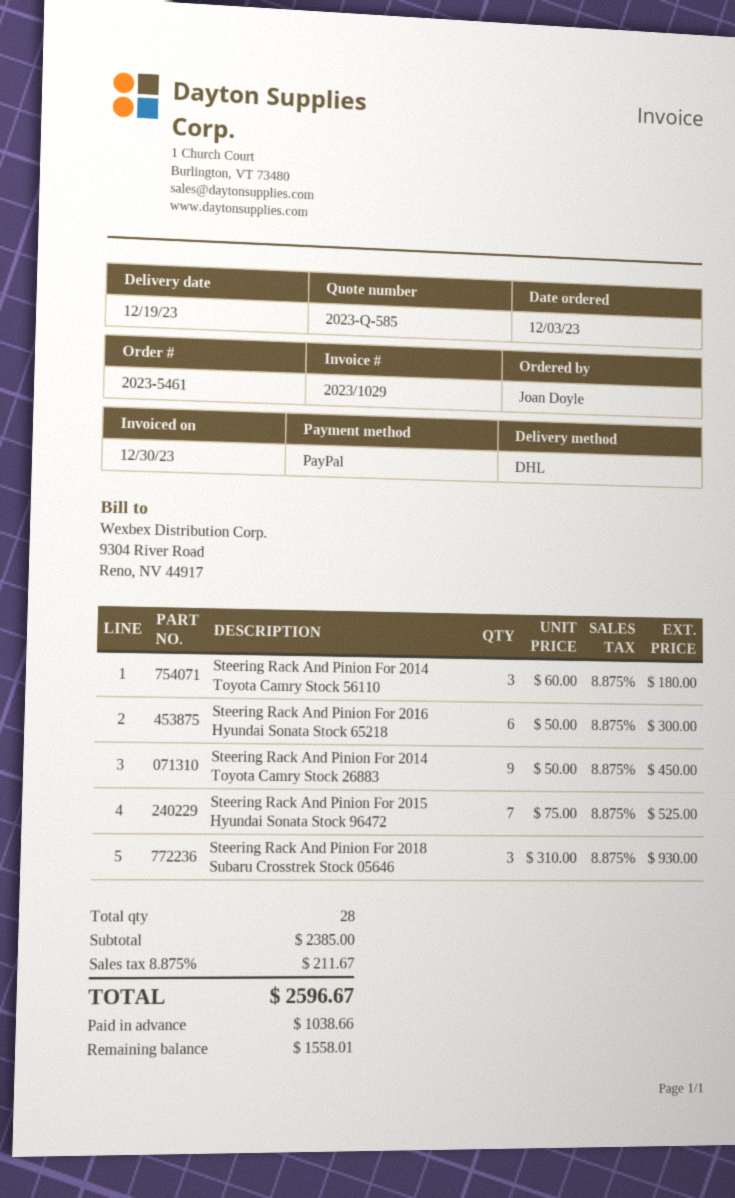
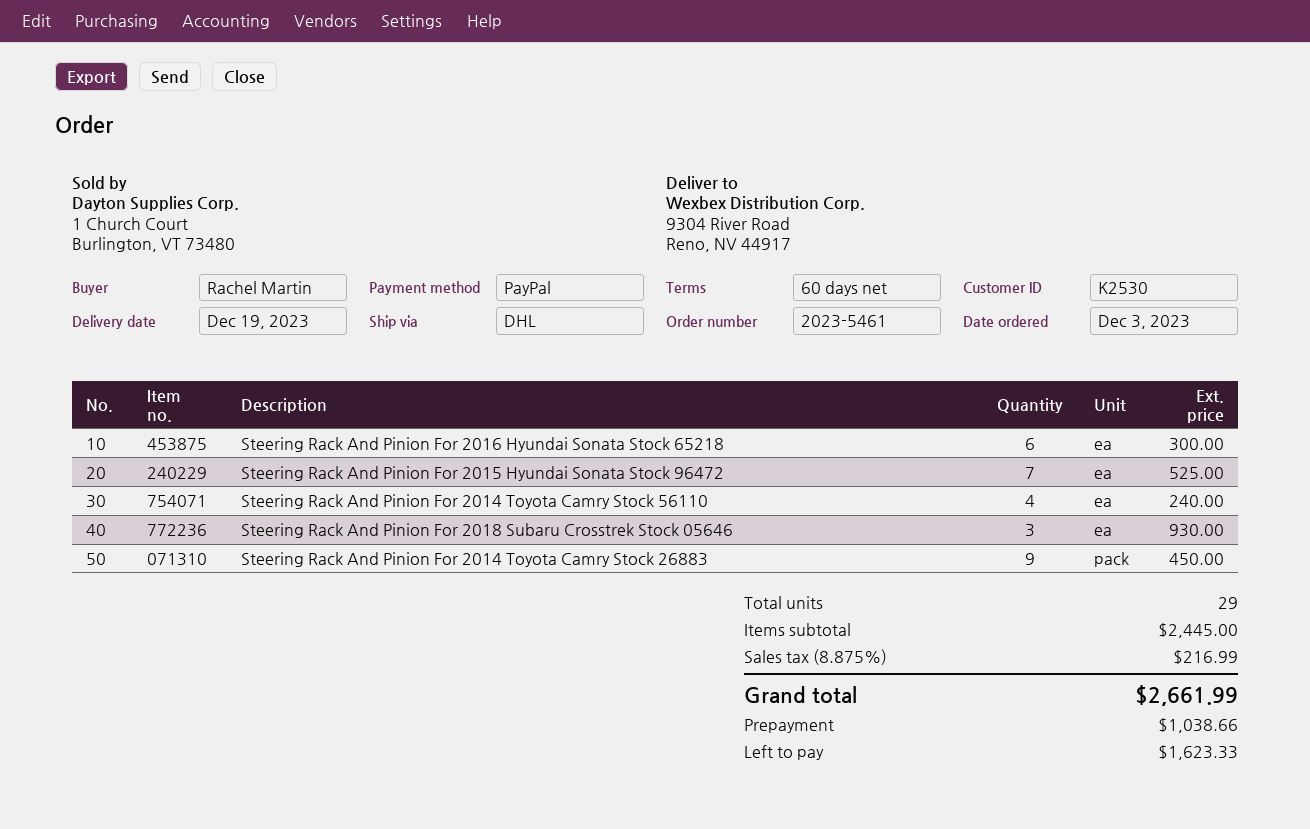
ordered by: Joan Doyle -> Rachel Martin
Steering Rack And Pinion For 2014 Toyota Camry Stock 56110: 3 for 180.00 -> 4 for 240.00
total quantity: 28 -> 29
subtotal: 2385.00 -> 2445.00
tax: 8.875% = 211.67 -> 8.875% = 216.99
total: 2596.67 -> 2661.99
balance: 1558.01 -> 1623.33

